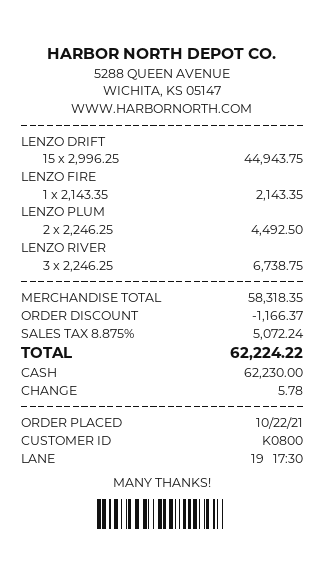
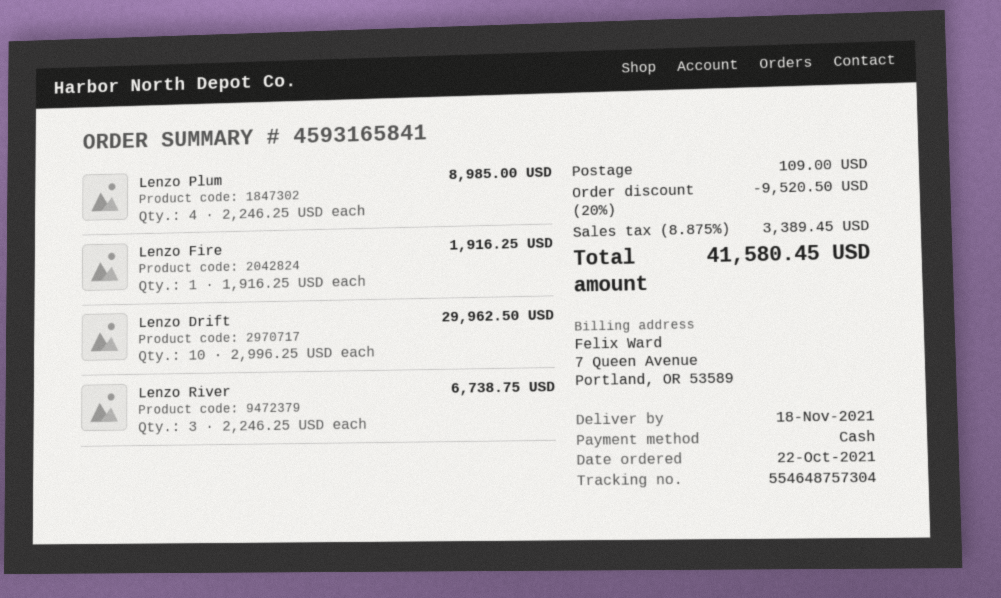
LENZO DRIFT: 15 x 2996.25 = 44943.75 -> 10 x 2996.25 = 29962.50
LENZO FIRE: 1 x 2143.35 = 2143.35 -> 1 x 1916.25 = 1916.25
LENZO PLUM: 2 x 2246.25 = 4492.50 -> 4 x 2246.25 = 8985.00
discount: 1166.37 -> 9520.50
shipping: none -> 109.00
tax: 8.875% = 5072.24 -> 8.875% = 3389.45
total: 62224.22 -> 41580.45

